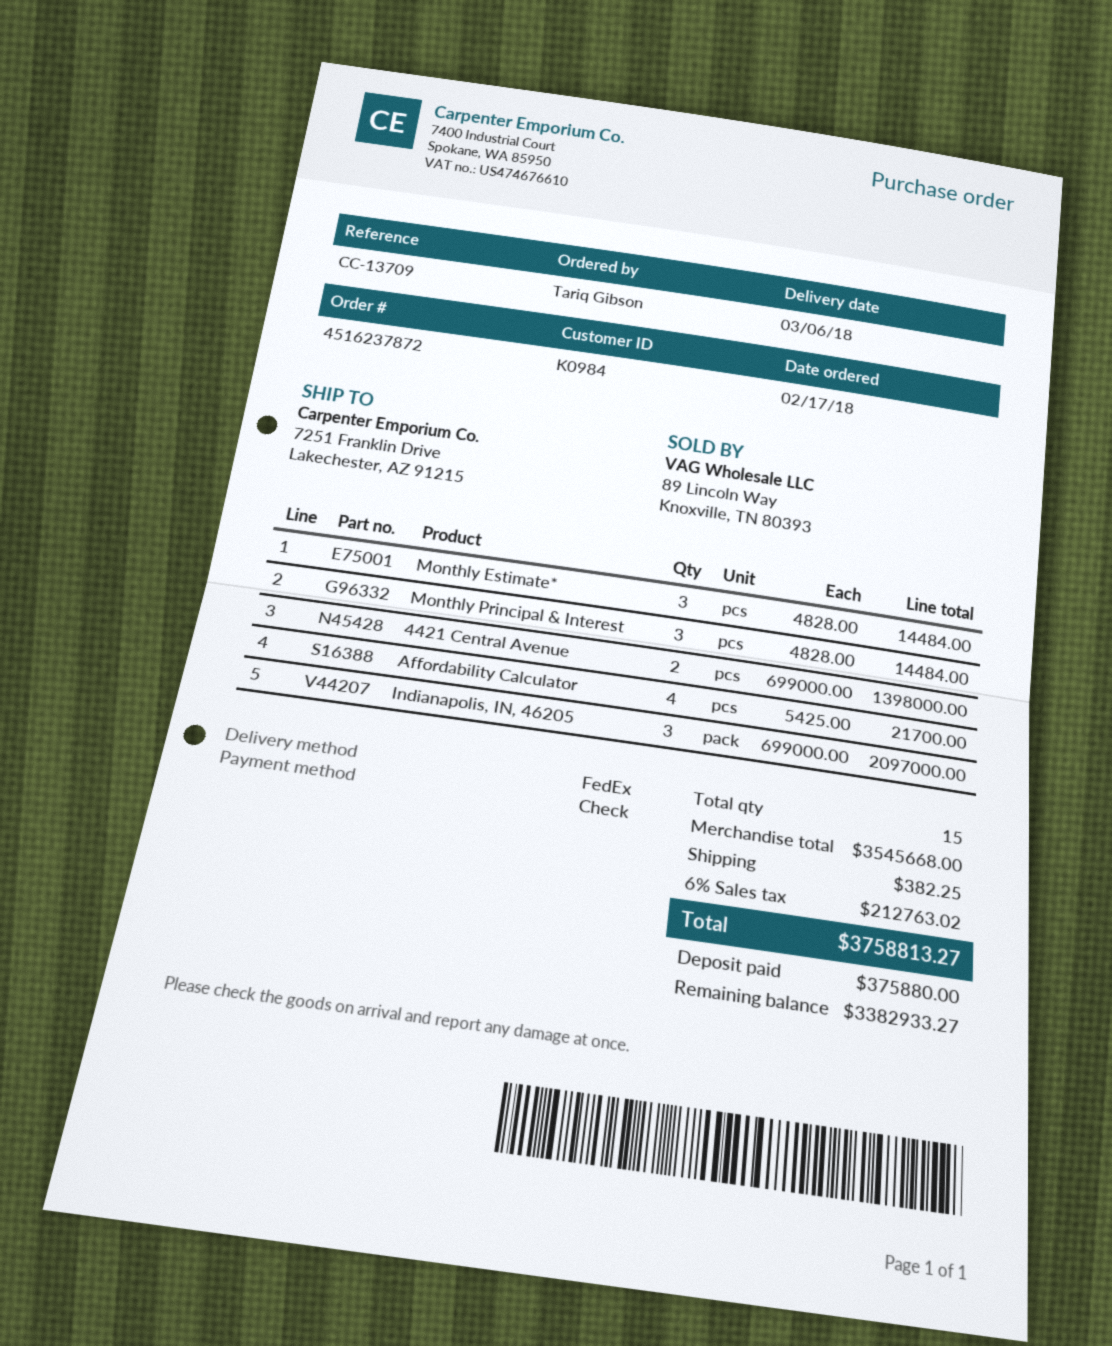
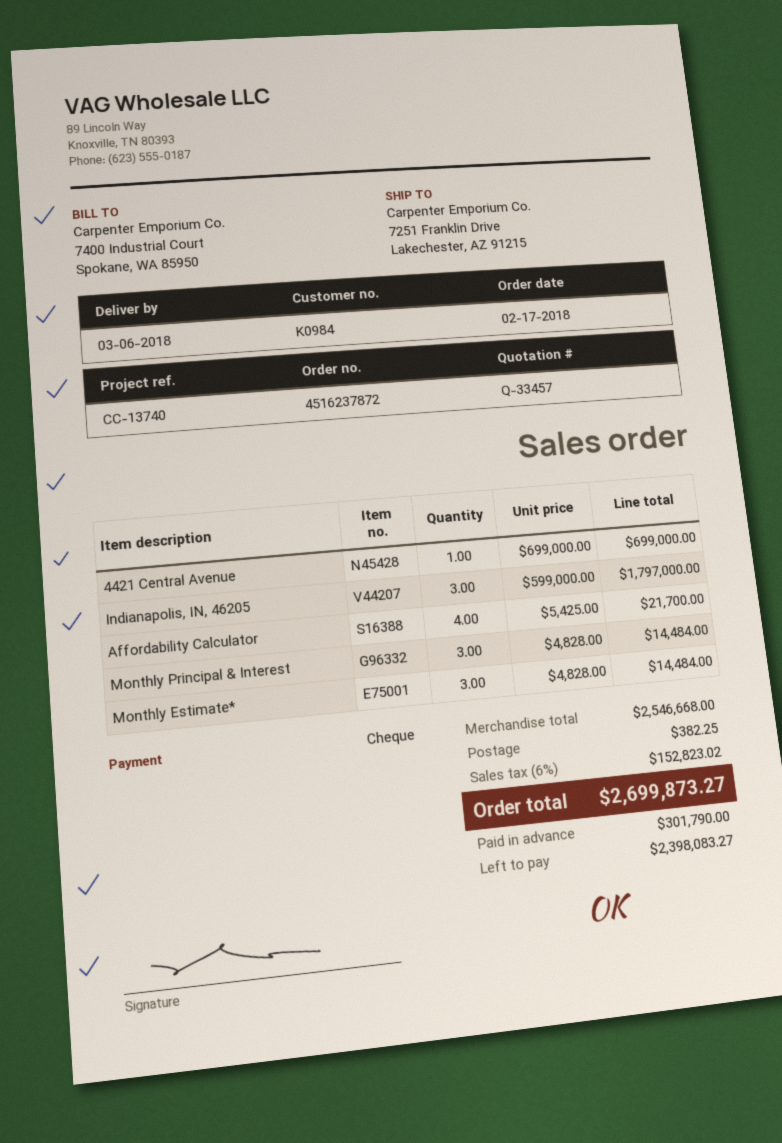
reference: CC-13709 -> CC-13740
4421 Central Avenue: 2 x 699000.00 = 1398000.00 -> 1 x 699000.00 = 699000.00
Indianapolis, IN, 46205: 3 x 699000.00 = 2097000.00 -> 3 x 599000.00 = 1797000.00
subtotal: 3545668.00 -> 2546668.00
tax: 6% = 212763.02 -> 6% = 152823.02
total: 3758813.27 -> 2699873.27
deposit: 375880.00 -> 301790.00
balance: 3382933.27 -> 2398083.27

